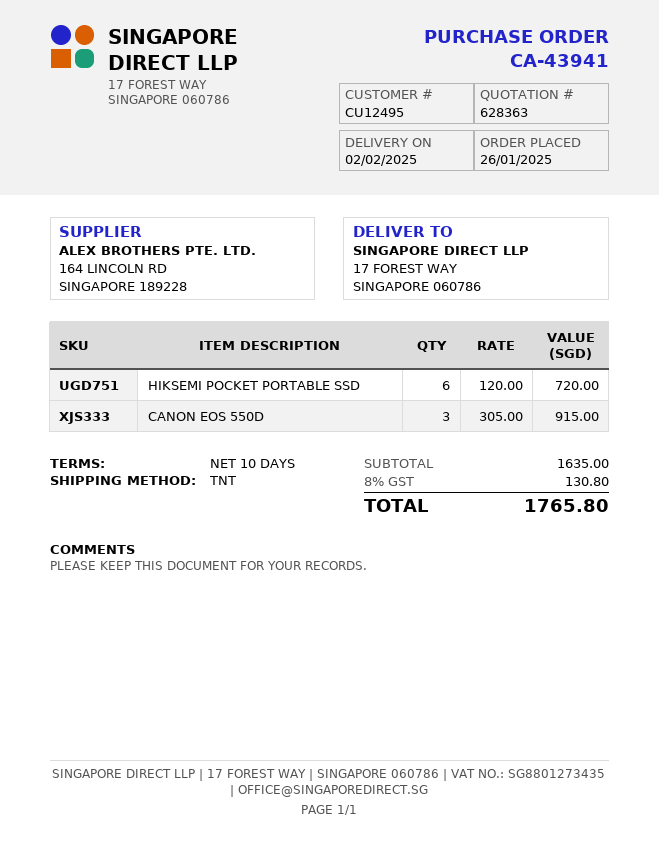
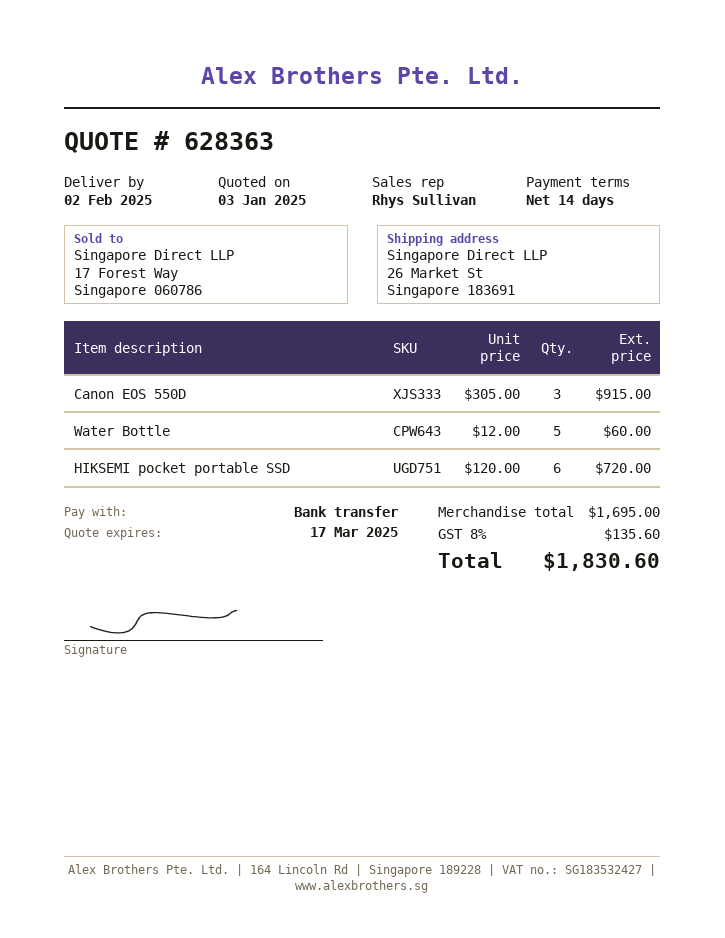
payment terms: 10 days -> 14 days
ship to: 17 FOREST WAY, SINGAPORE 060786 -> 26 Market St, Singapore 183691
Water Bottle: none -> 5 x 12.00 = 60.00
subtotal: 1635.00 -> 1695.00
tax: 8% = 130.80 -> 8% = 135.60
total: 1765.80 -> 1830.60

